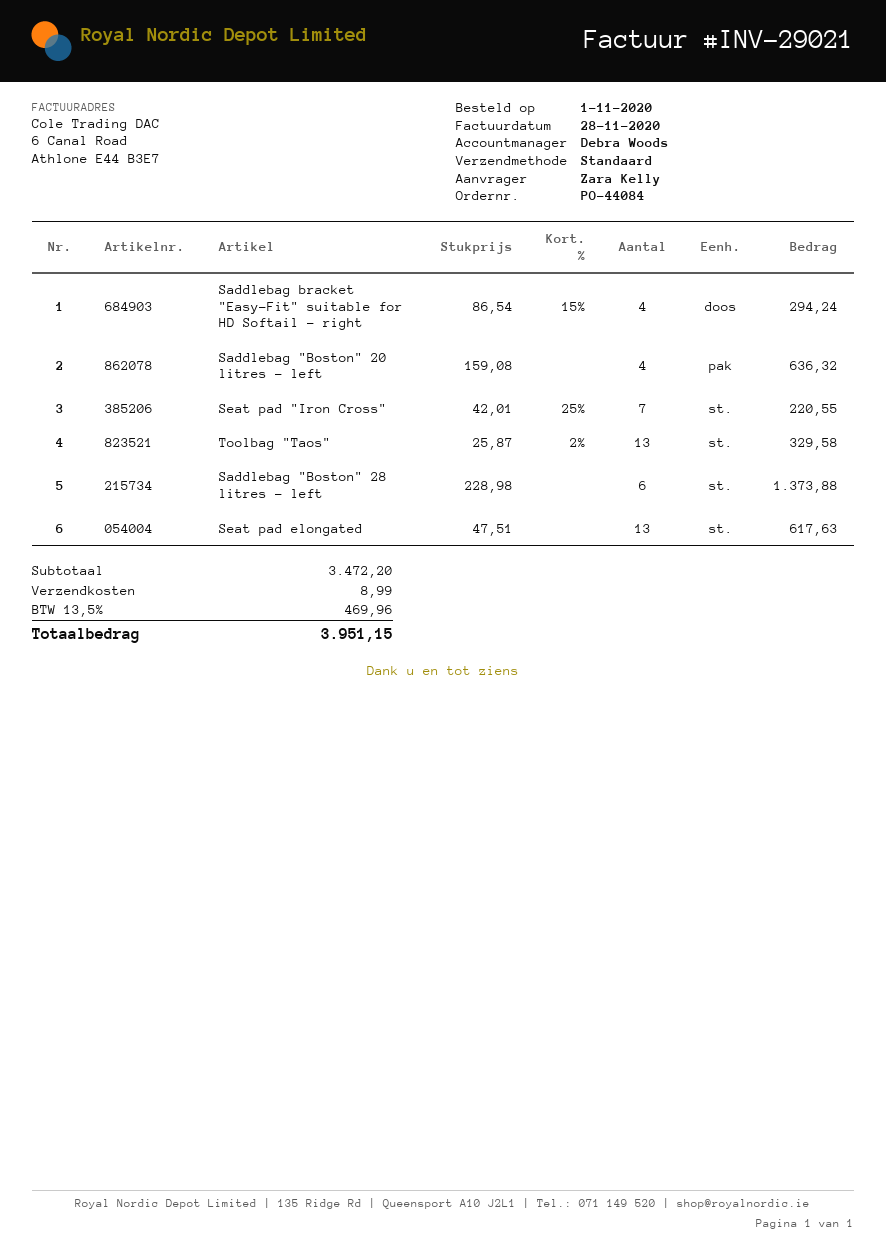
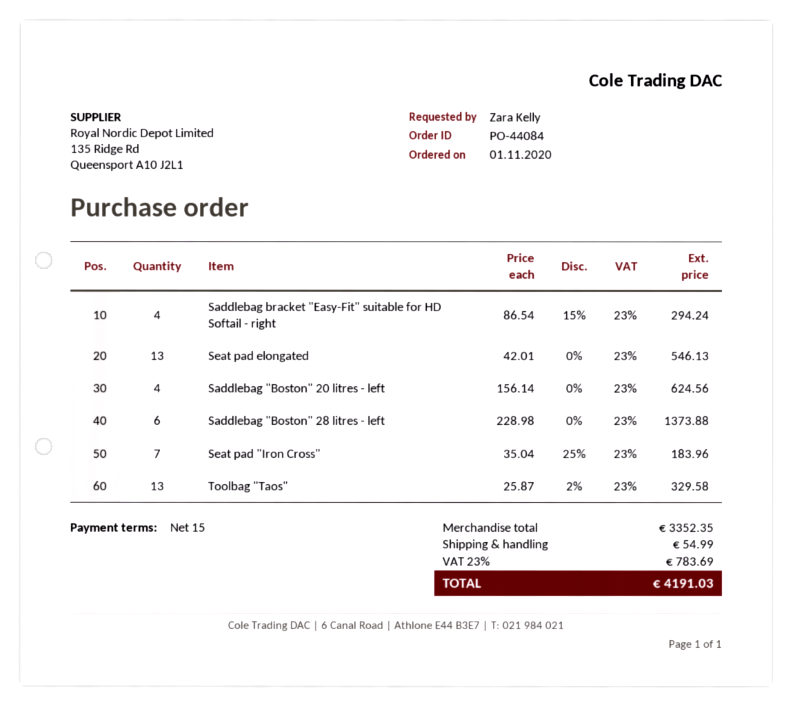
Saddlebag "Boston" 20 litres - left: 4 x 159.08 = 636.32 -> 4 x 156.14 = 624.56
Seat pad "Iron Cross": 7 x 42.01 - 25% = 220.55 -> 7 x 35.04 - 25% = 183.96
Seat pad elongated: 13 x 47.51 = 617.63 -> 13 x 42.01 = 546.13
subtotal: 3472.20 -> 3352.35
shipping: 8.99 -> 54.99
tax: 13.5% = 469.96 -> 23% = 783.69
total: 3951.15 -> 4191.03

